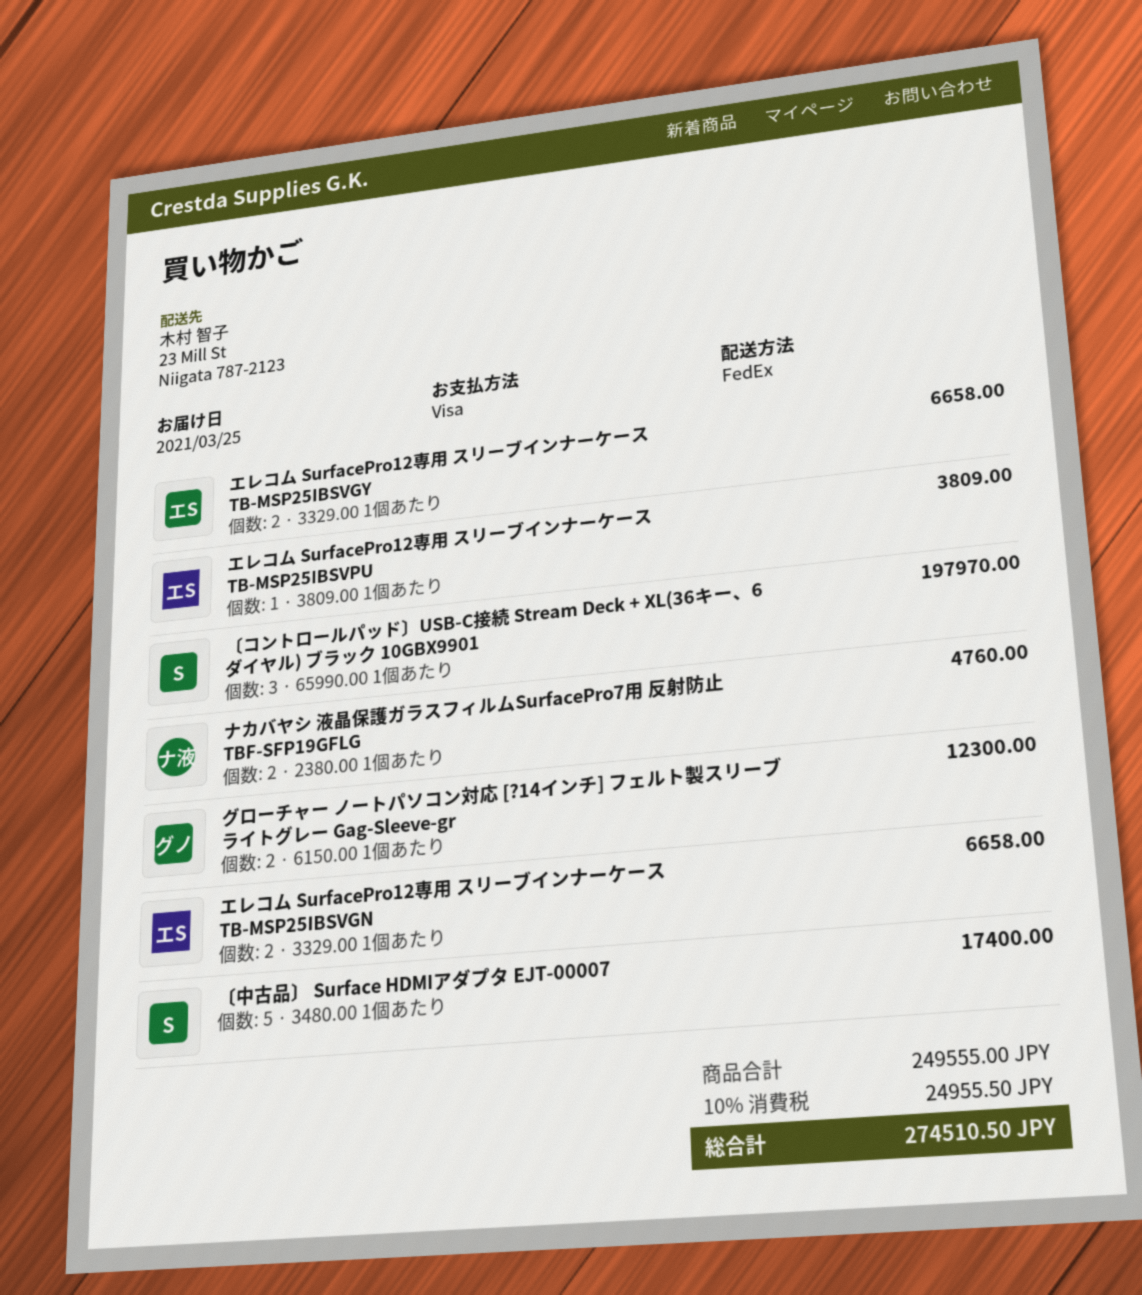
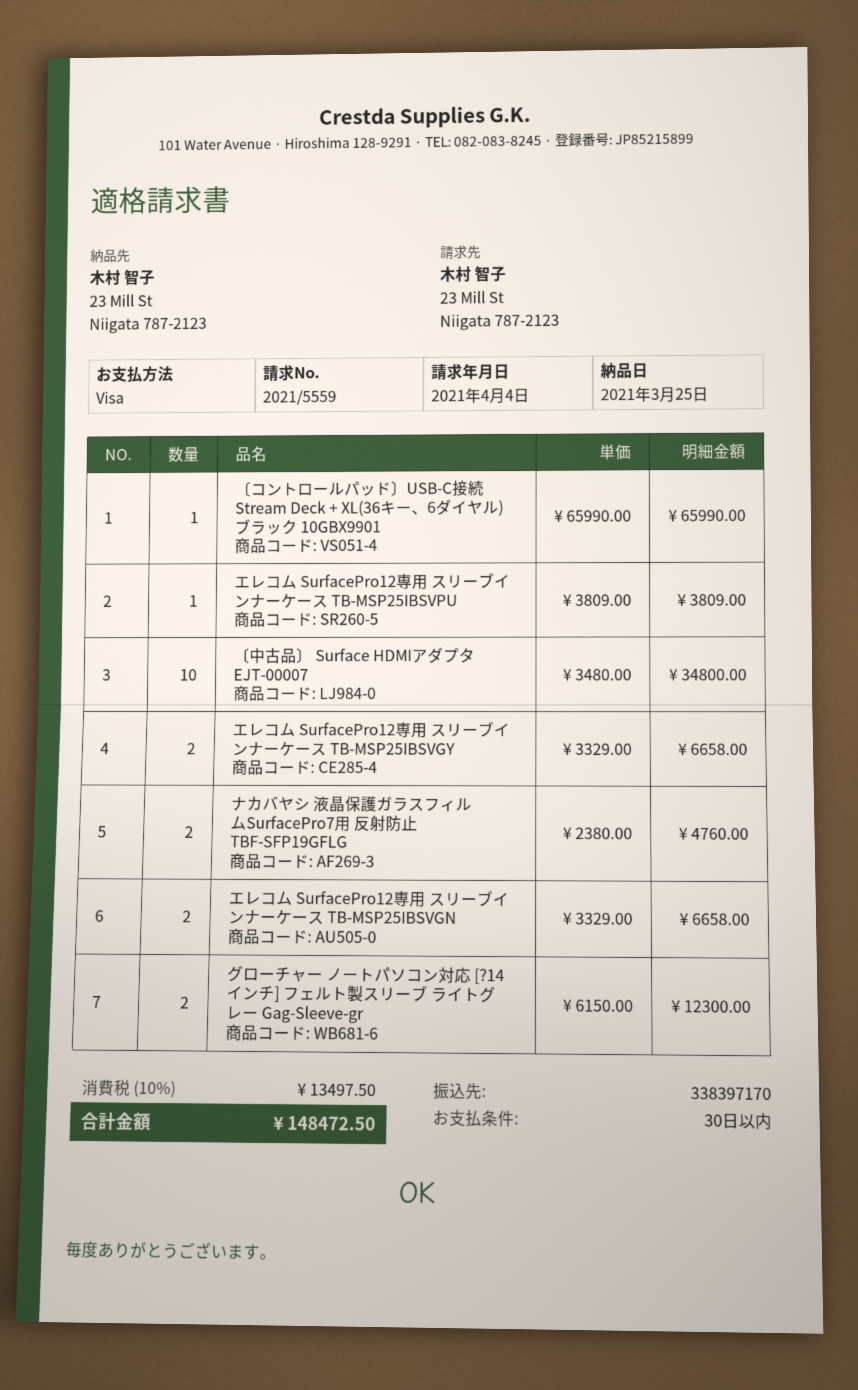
〔コントロールパッド〕USB-C接続 Stream Deck + XL(36キー、6ダイヤル) ブラック 10GBX9901: 3 x 65990.00 = 197970.00 -> 1 x 65990.00 = 65990.00
〔中古品〕 Surface HDMIアダプタ EJT-00007: 5 x 3480.00 = 17400.00 -> 10 x 3480.00 = 34800.00
tax: 10% = 24955.50 -> 10% = 13497.50
total: 274510.50 -> 148472.50

